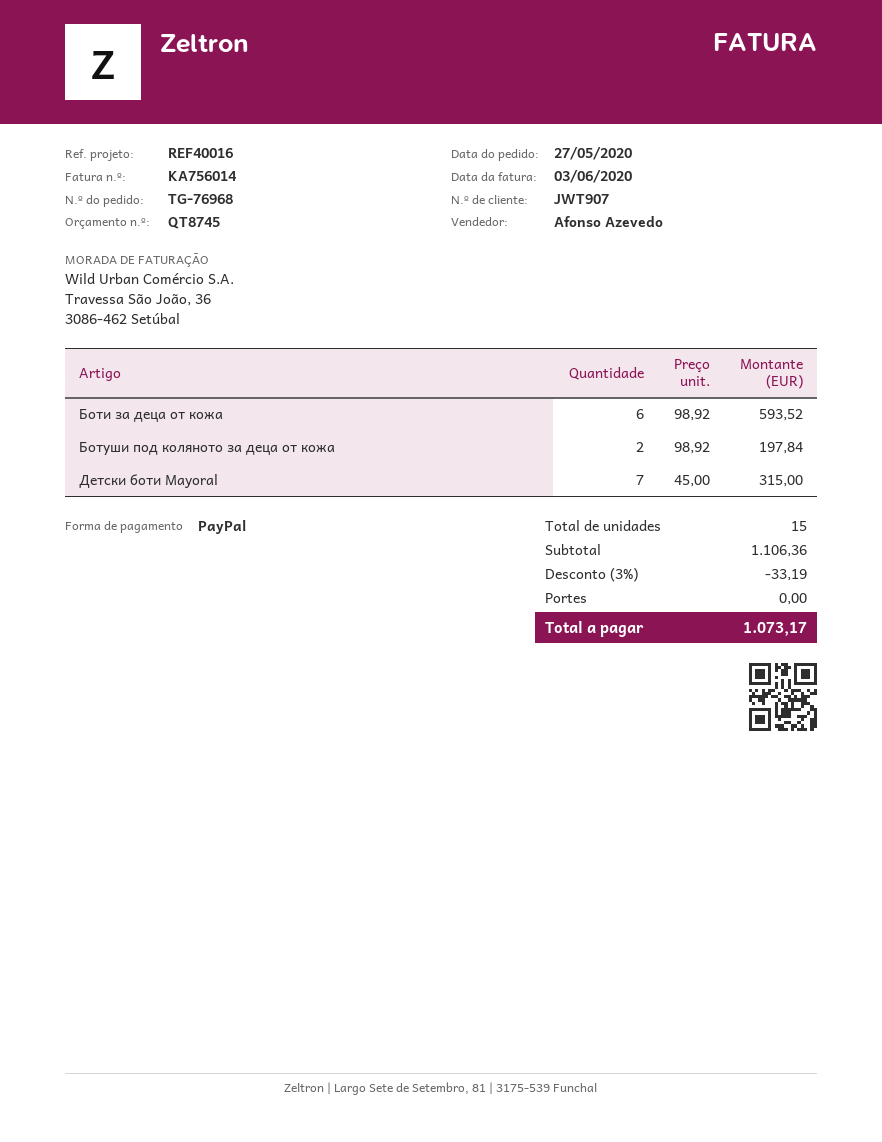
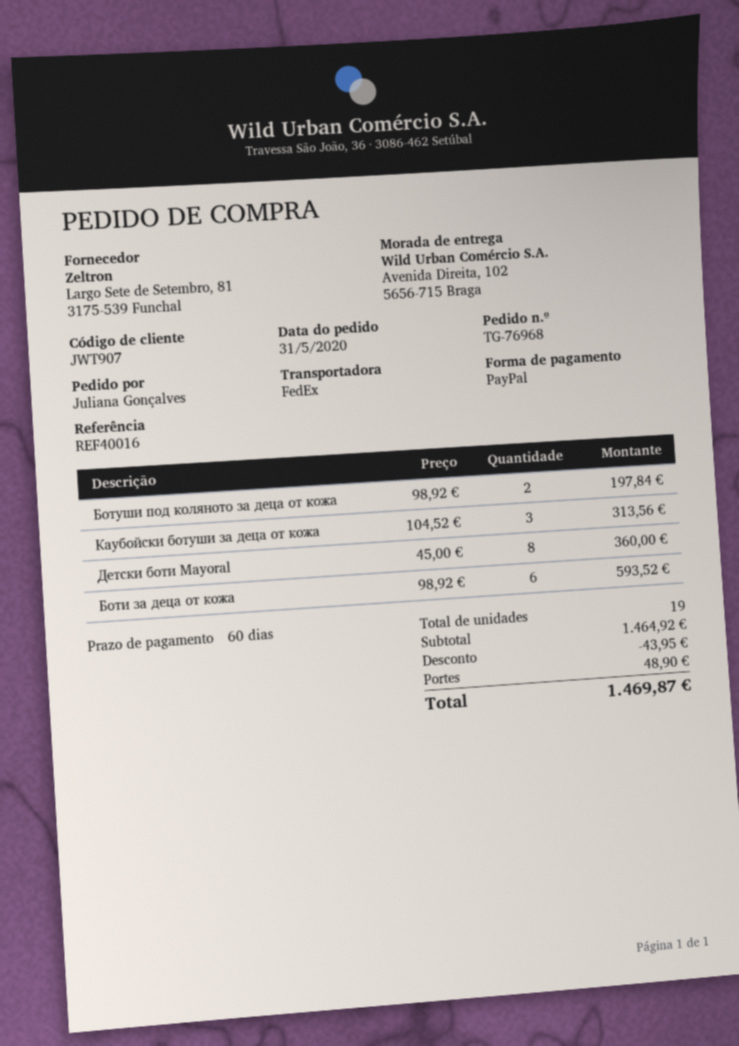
order date: 2020-05-27 -> 2020-05-31
Детски боти Mayoral: 7 x 45.00 = 315.00 -> 8 x 45.00 = 360.00
Каубойски ботуши за деца от кожа: none -> 3 x 104.52 = 313.56
total quantity: 15 -> 19
subtotal: 1106.36 -> 1464.92
discount: 33.19 -> 43.95
shipping: 0.00 -> 48.90
total: 1073.17 -> 1469.87

